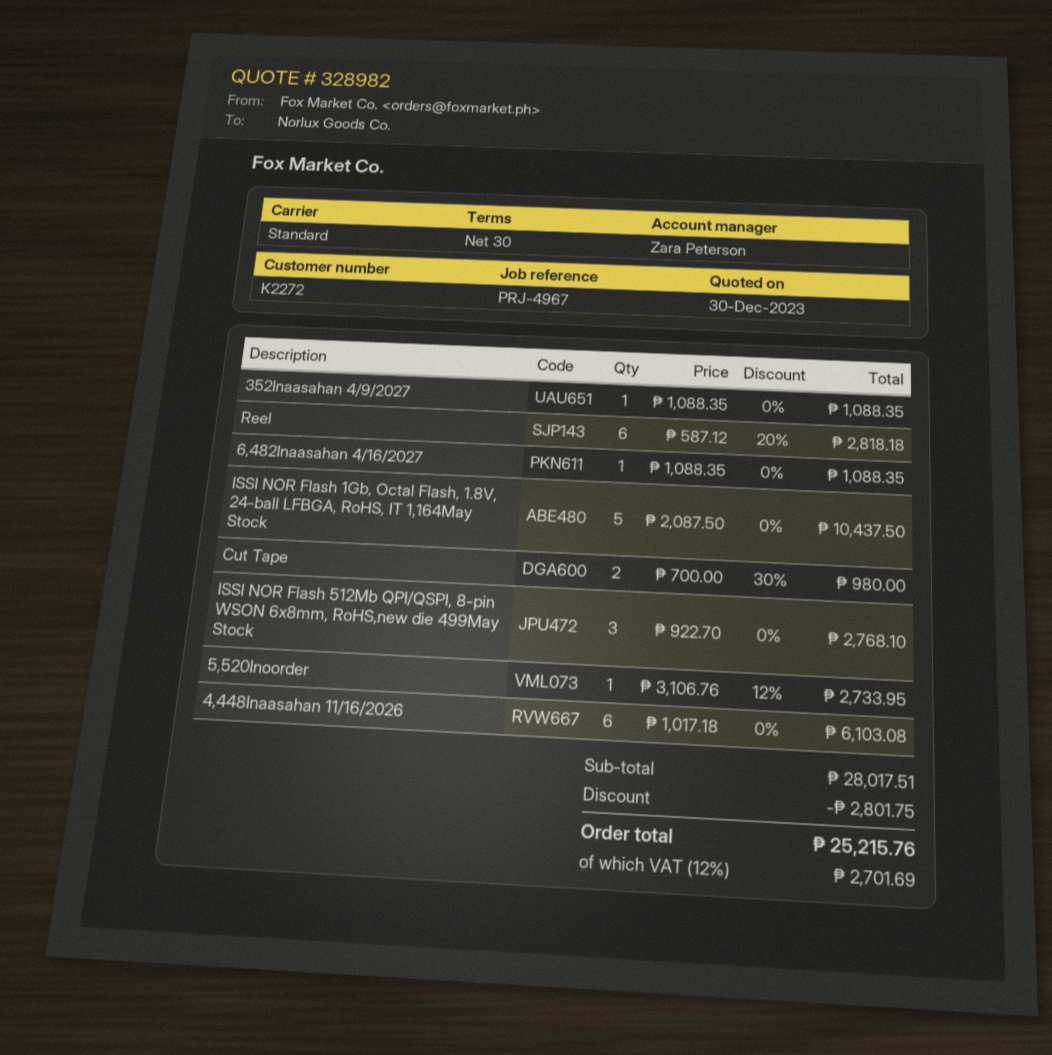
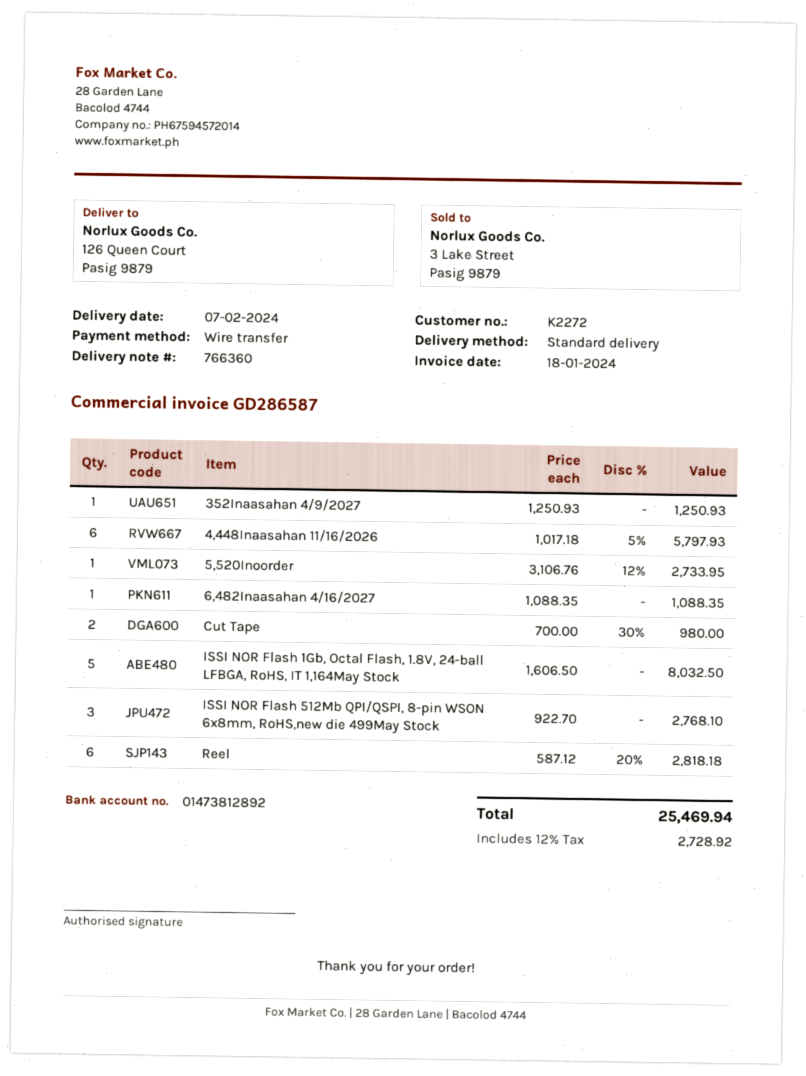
352Inaasahan 4/9/2027: 1 x 1088.35 = 1088.35 -> 1 x 1250.93 = 1250.93
ISSI NOR Flash 1Gb, Octal Flash, 1.8V, 24-ball LFBGA, RoHS, IT 1,164May Stock: 5 x 2087.50 = 10437.50 -> 5 x 1606.50 = 8032.50
4,448Inaasahan 11/16/2026: 6 x 1017.18 = 6103.08 -> 6 x 1017.18 - 5% = 5797.93
discount: 2801.75 -> none
tax: 12% = 2701.69 -> 12% = 2728.92
total: 25215.76 -> 25469.94

